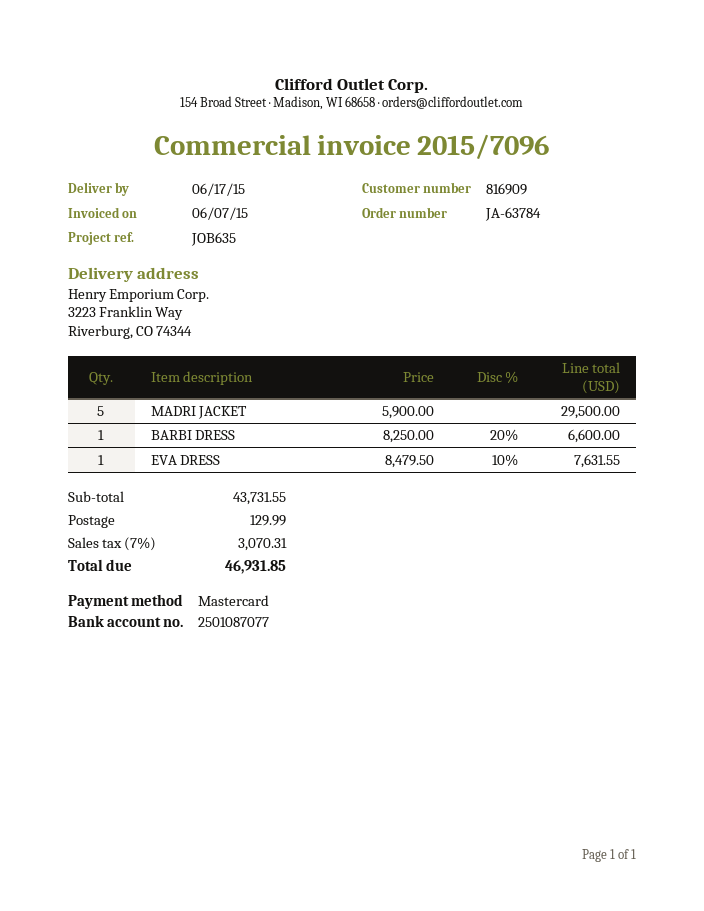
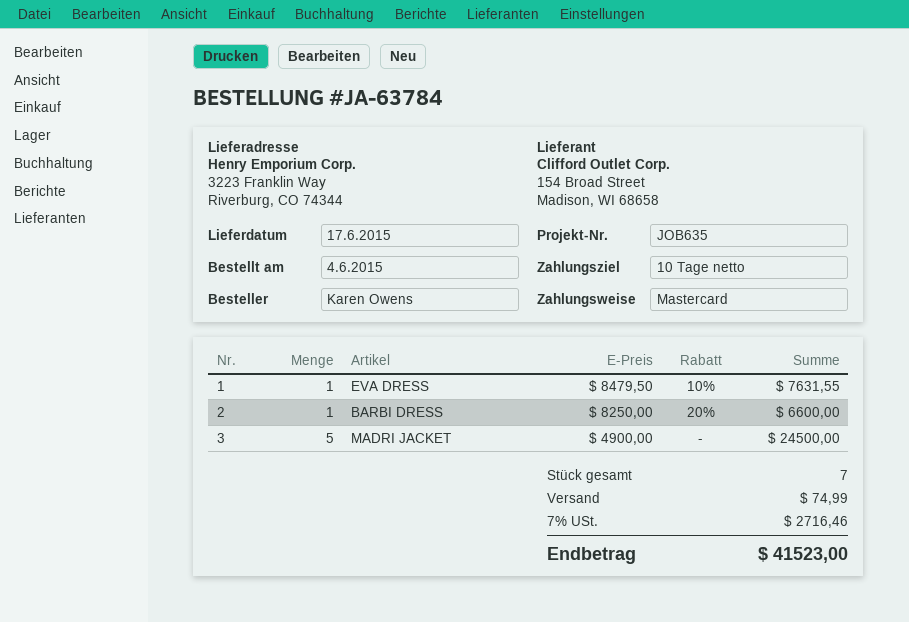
MADRI JACKET: 5 x 5900.00 = 29500.00 -> 5 x 4900.00 = 24500.00
shipping: 129.99 -> 74.99
tax: 7% = 3070.31 -> 7% = 2716.46
total: 46931.85 -> 41523.00

